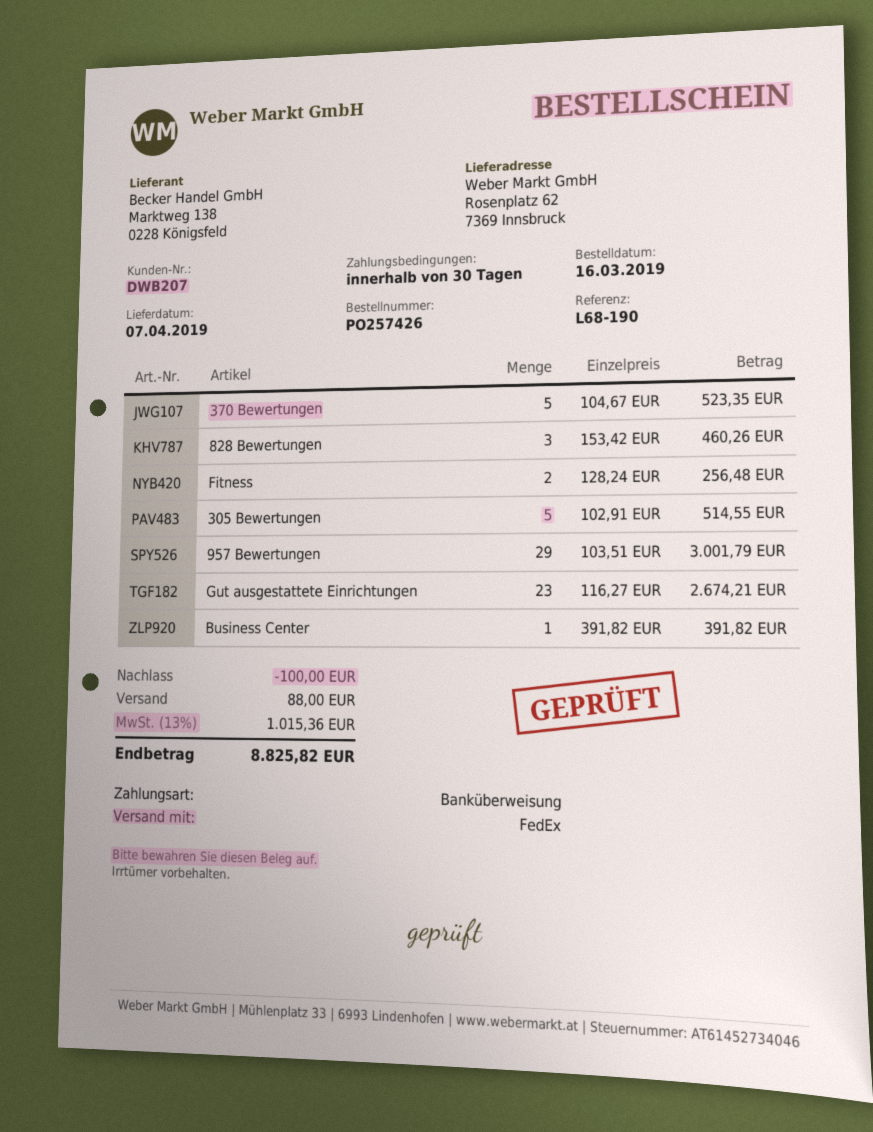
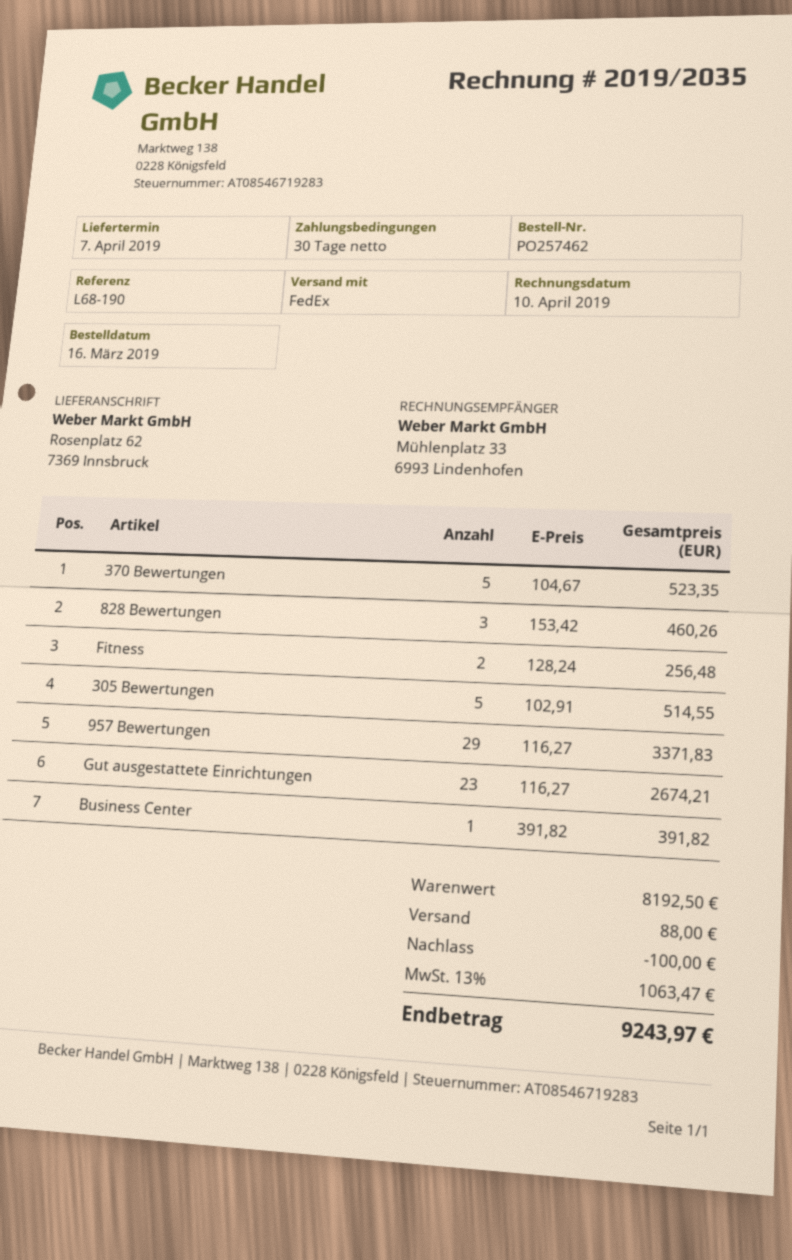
order number: PO257426 -> PO257462
957 Bewertungen: 29 x 103.51 = 3001.79 -> 29 x 116.27 = 3371.83
tax: 13% = 1015.36 -> 13% = 1063.47
total: 8825.82 -> 9243.97

